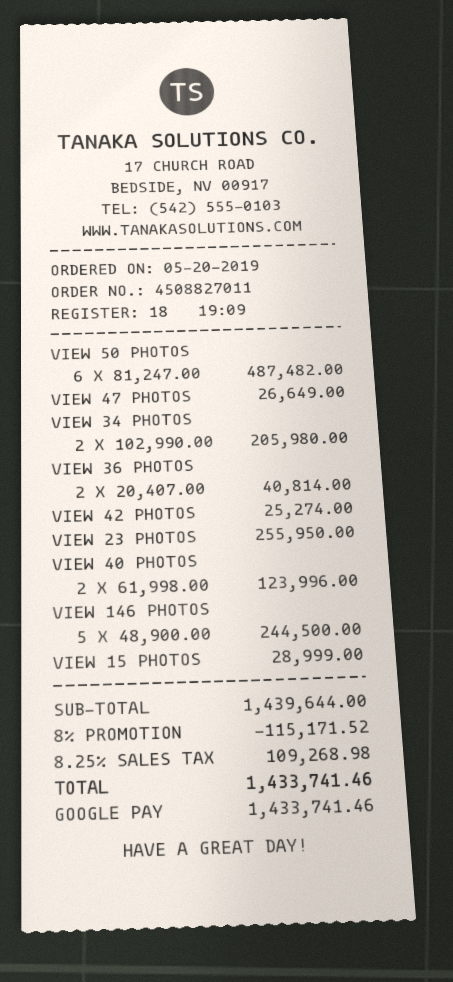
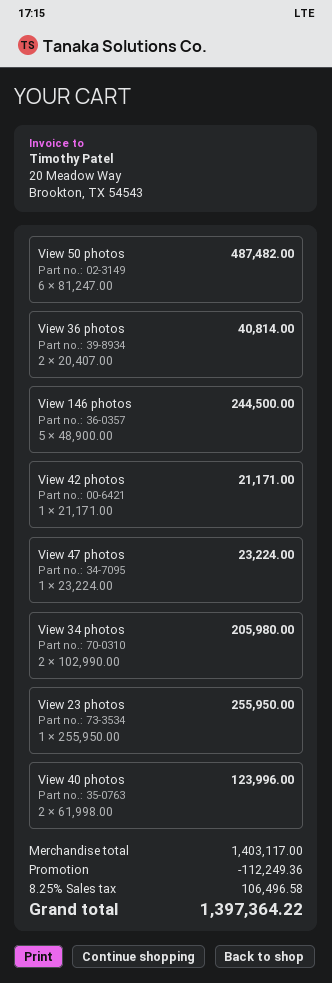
VIEW 47 PHOTOS: 1 x 26649.00 = 26649.00 -> 1 x 23224.00 = 23224.00
VIEW 42 PHOTOS: 1 x 25274.00 = 25274.00 -> 1 x 21171.00 = 21171.00
VIEW 15 PHOTOS: 1 x 28999.00 = 28999.00 -> none
subtotal: 1439644.00 -> 1403117.00
discount: 115171.52 -> 112249.36
tax: 8.25% = 109268.98 -> 8.25% = 106496.58
total: 1433741.46 -> 1397364.22

